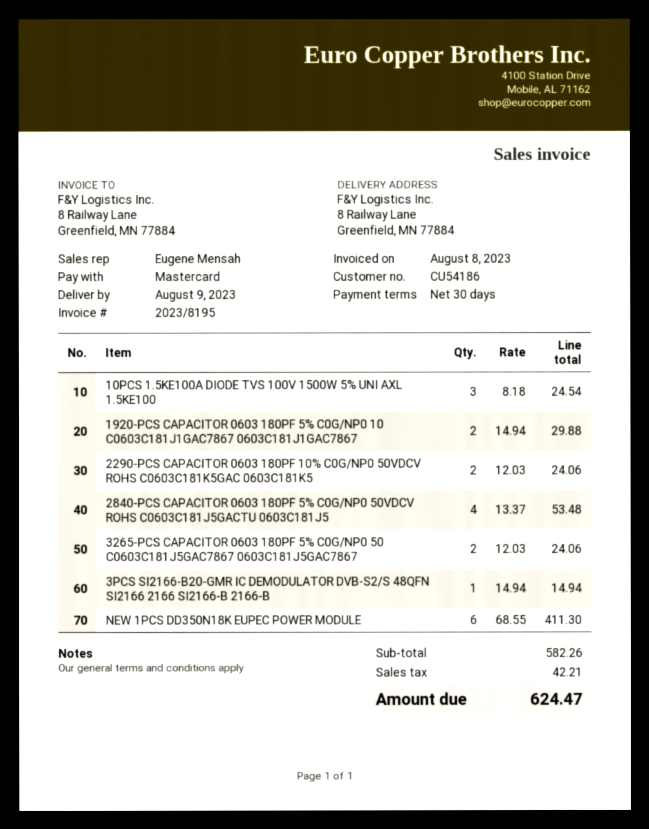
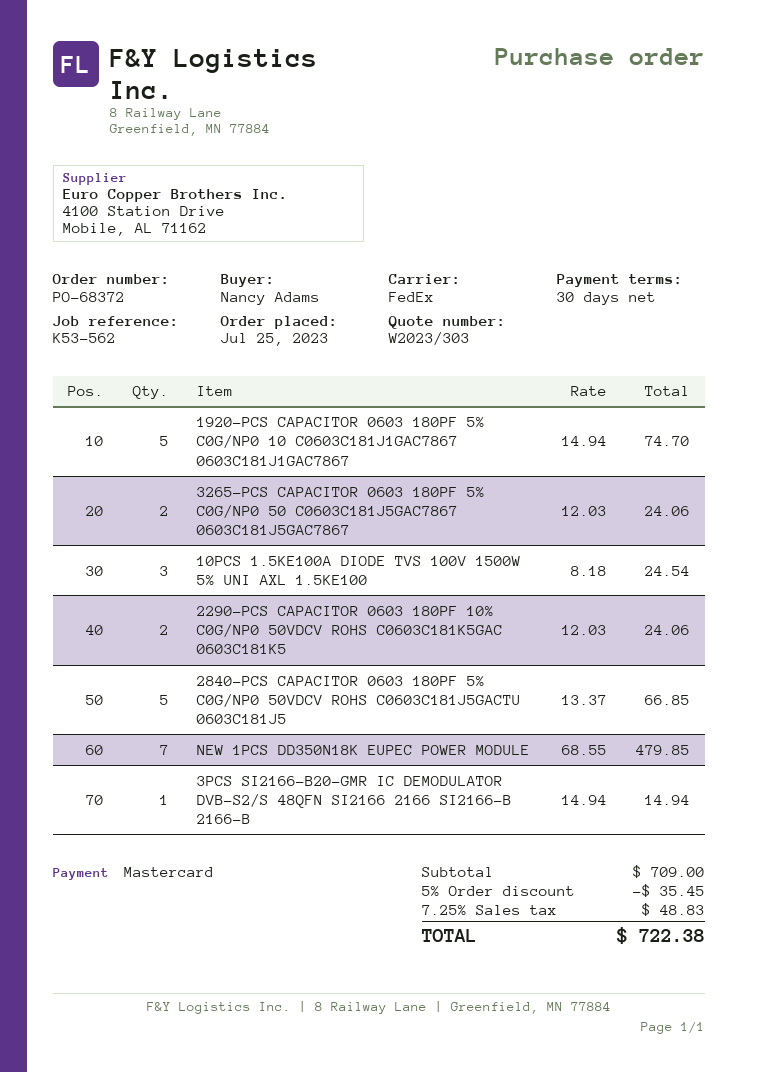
1920-PCS CAPACITOR 0603 180PF 5% C0G/NP0 10 C0603C181J1GAC7867 0603C181J1GAC7867: 2 x 14.94 = 29.88 -> 5 x 14.94 = 74.70
2840-PCS CAPACITOR 0603 180PF 5% C0G/NP0 50VDCV ROHS C0603C181J5GACTU 0603C181J5: 4 x 13.37 = 53.48 -> 5 x 13.37 = 66.85
NEW 1PCS DD350N18K EUPEC POWER MODULE: 6 x 68.55 = 411.30 -> 7 x 68.55 = 479.85
subtotal: 582.26 -> 709.00
discount: none -> 5% = 35.45
tax: 42.21 -> 48.83
total: 624.47 -> 722.38

